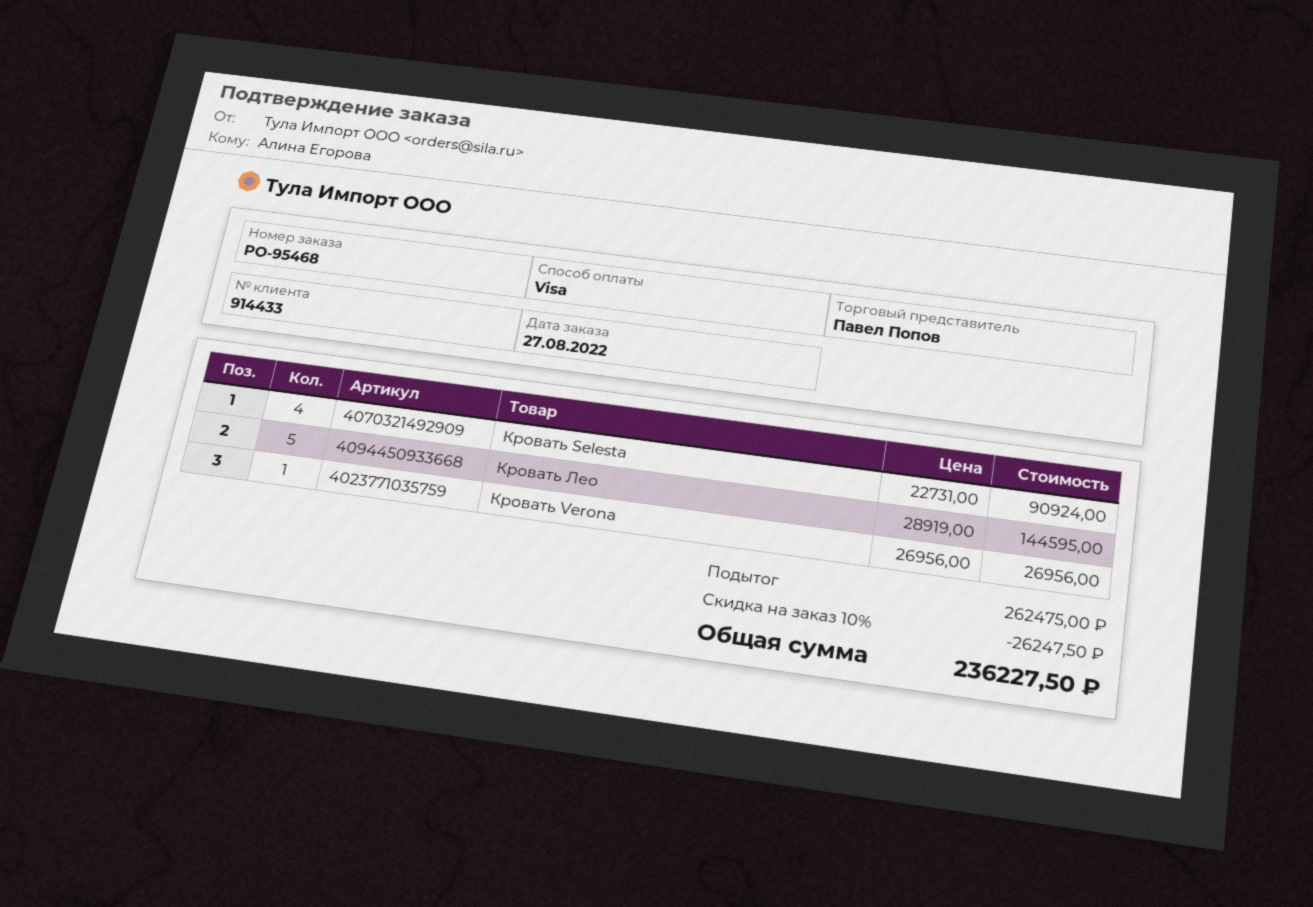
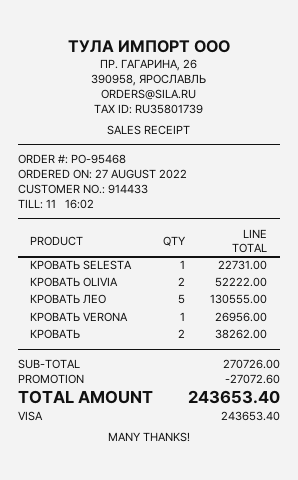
Кровать Selesta: 4 for 90924.00 -> 1 for 22731.00
Кровать Лео: 5 for 144595.00 -> 5 for 130555.00
КРОВАТЬ OLIVIA: none -> 2 for 52222.00
КРОВАТЬ: none -> 2 for 38262.00
subtotal: 262475.00 -> 270726.00
discount: 26247.50 -> 27072.60
total: 236227.50 -> 243653.40

